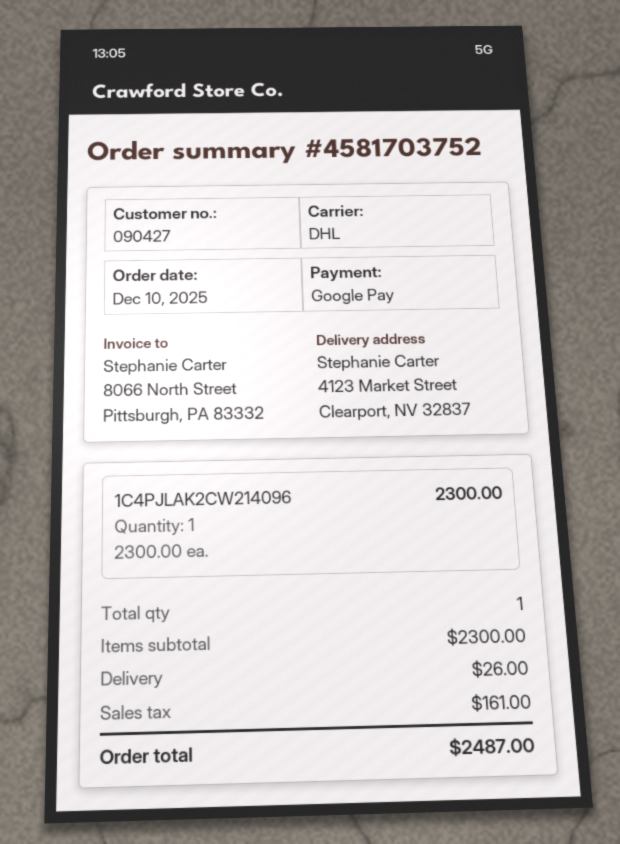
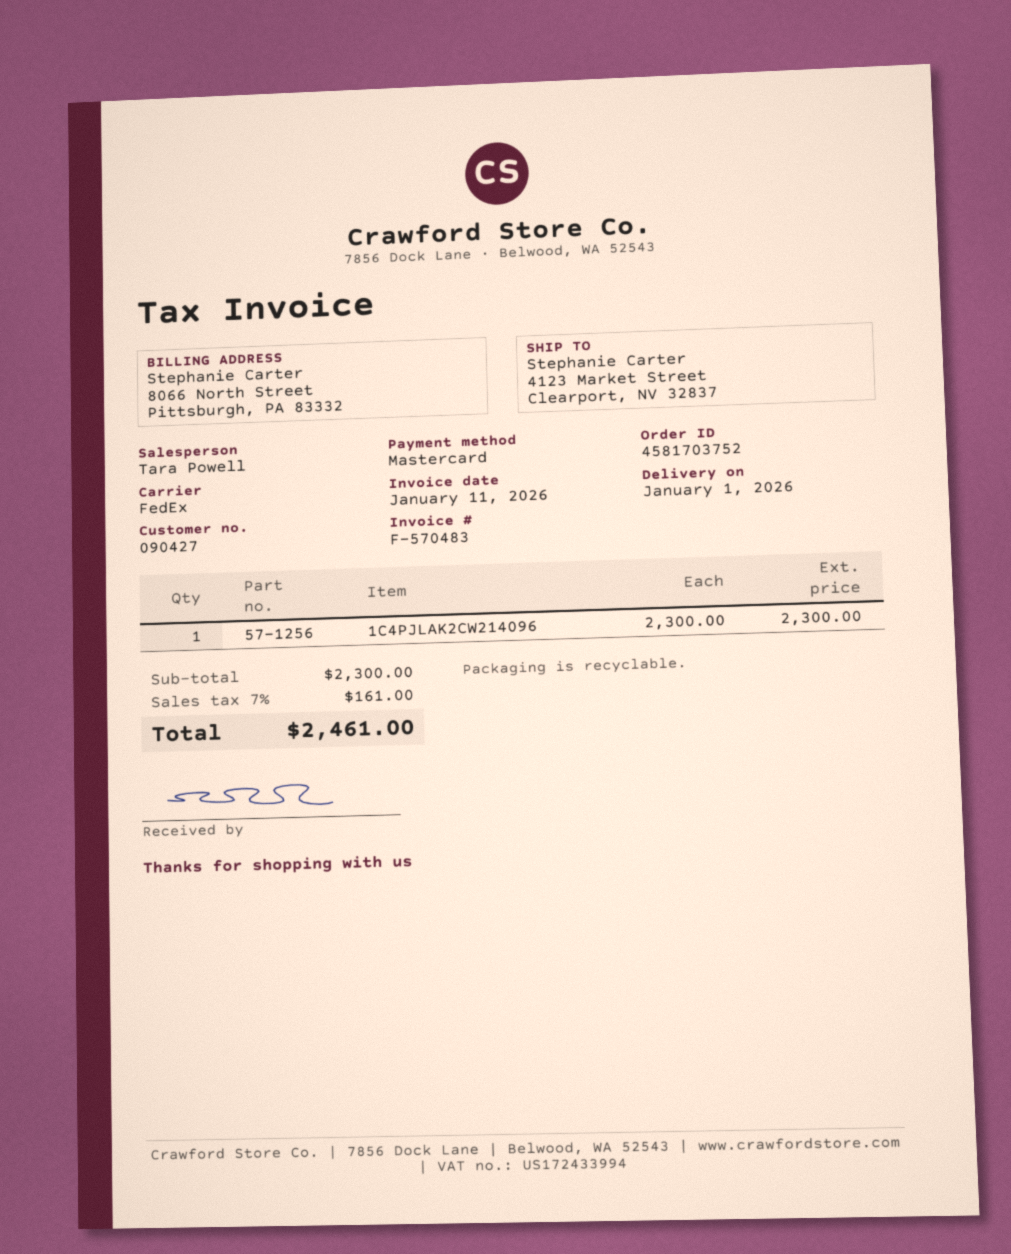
payment method: Google Pay -> Mastercard
shipping method: DHL -> FedEx
shipping: 26.00 -> none
total: 2487.00 -> 2461.00

